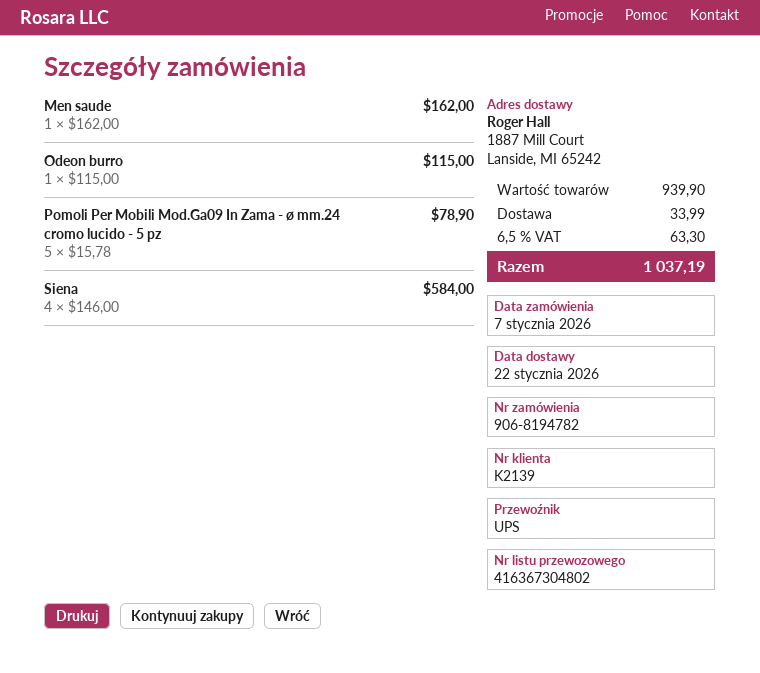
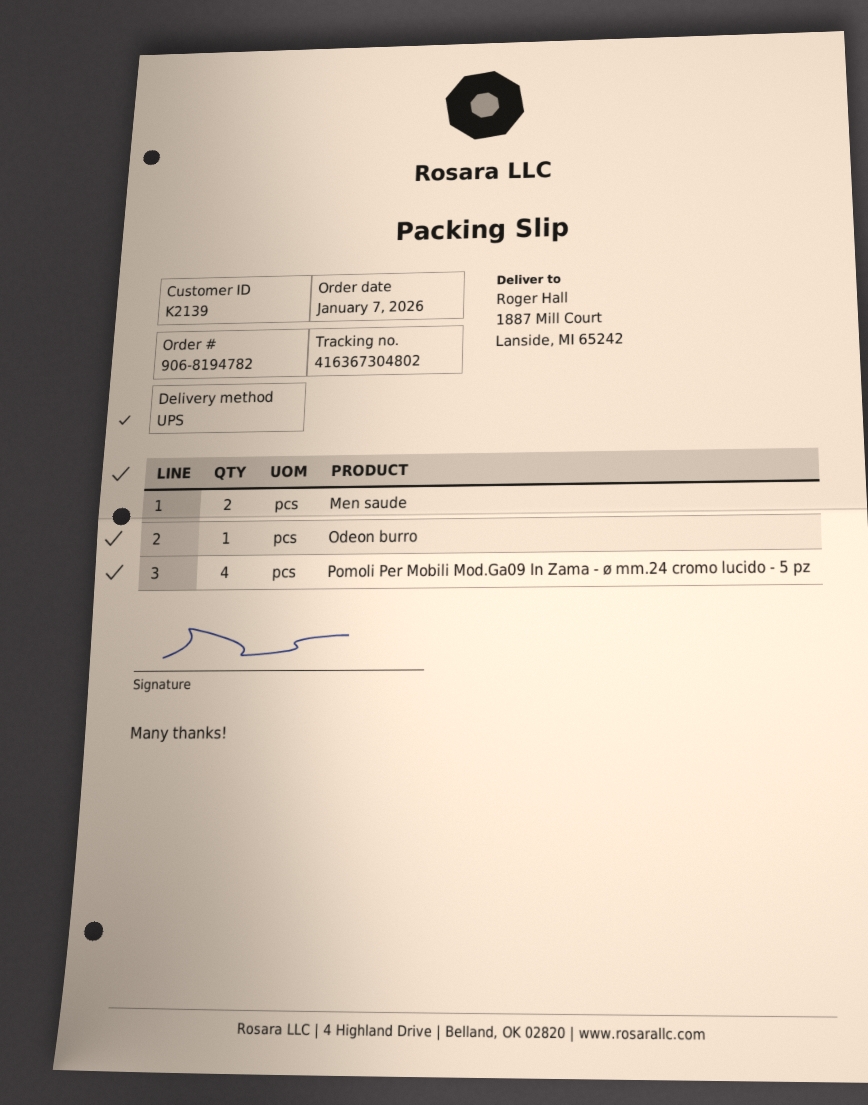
Men saude: 1 -> 2
Pomoli Per Mobili Mod.Ga09 In Zama - ø mm.24 cromo lucido - 5 pz: 5 -> 4
Siena: 4 -> none

